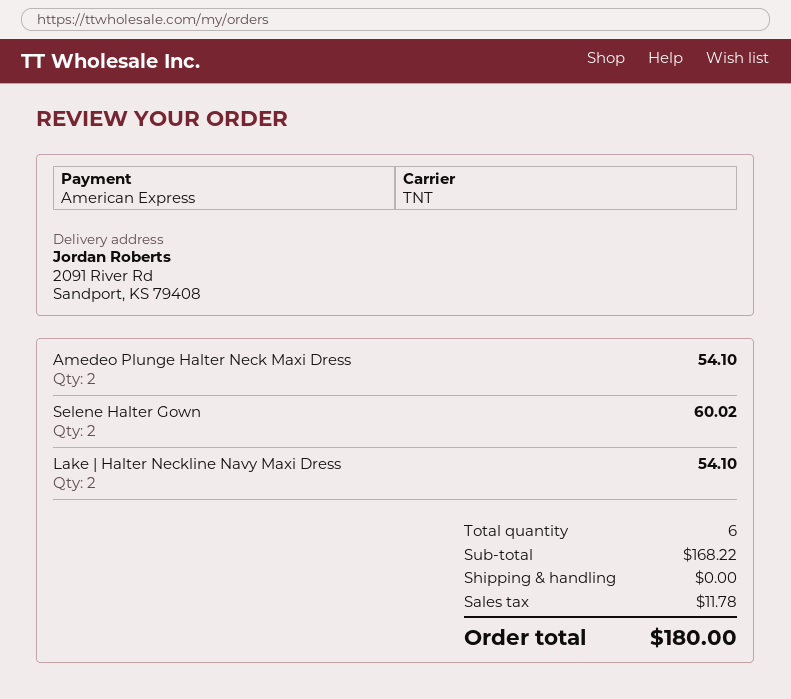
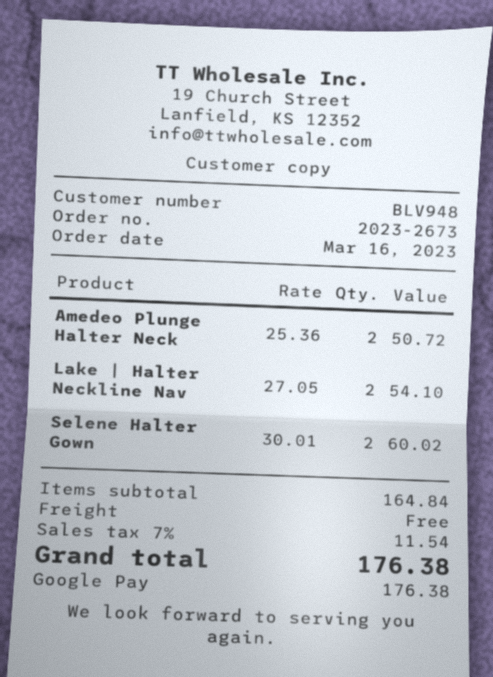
payment method: American Express -> Google Pay
Amedeo Plunge Halter Neck Maxi Dress: 2 for 54.10 -> 2 for 50.72
subtotal: 168.22 -> 164.84
tax: 11.78 -> 11.54
total: 180.00 -> 176.38

